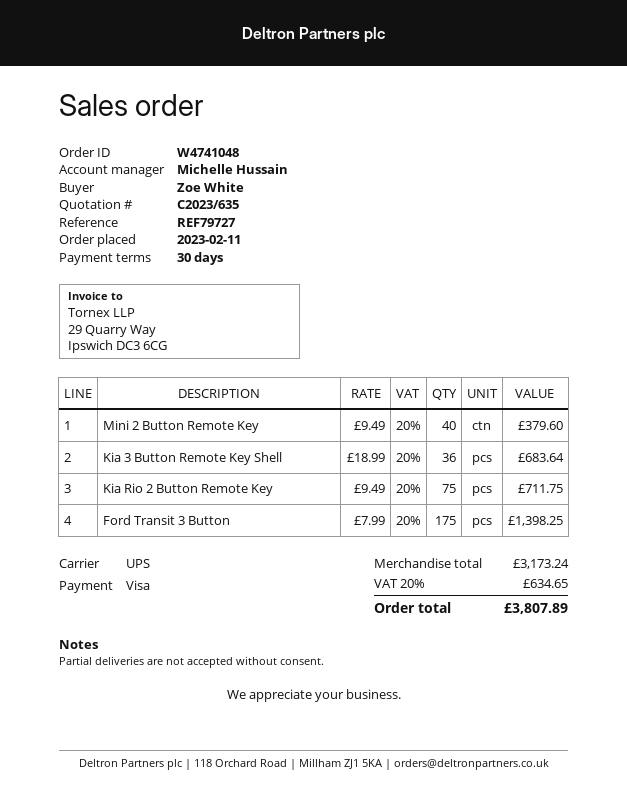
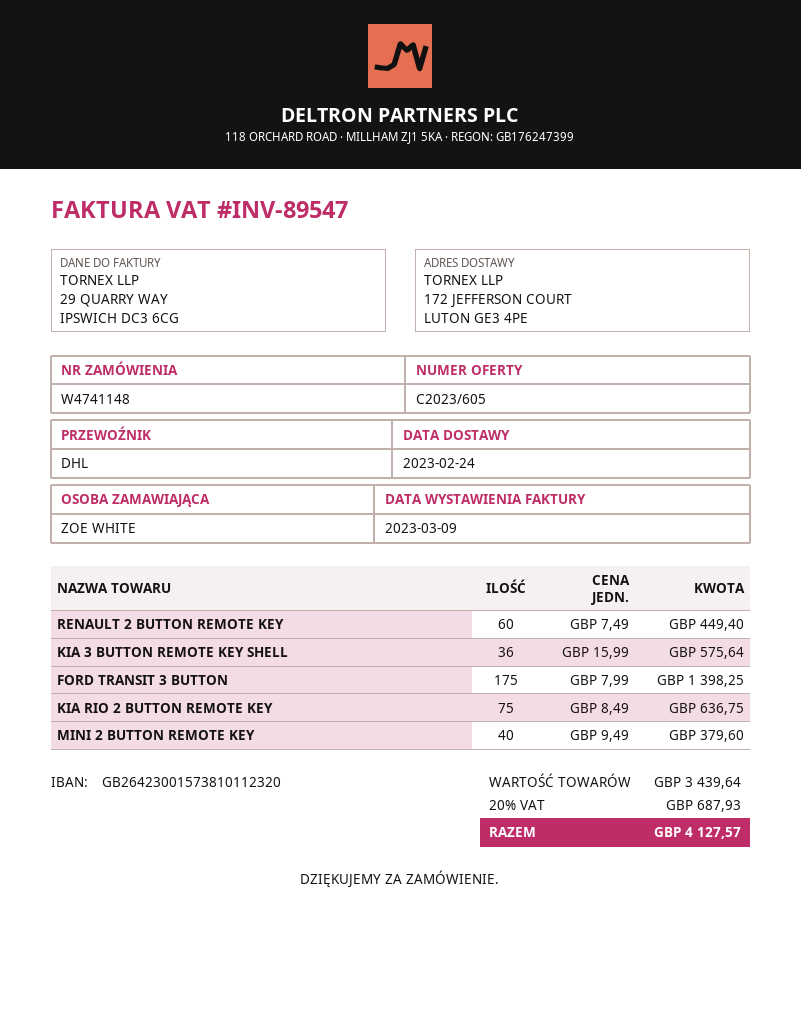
quote number: C2023/635 -> C2023/605
order number: W4741048 -> W4741148
shipping method: UPS -> DHL
Kia 3 Button Remote Key Shell: 36 x 18.99 = 683.64 -> 36 x 15.99 = 575.64
Kia Rio 2 Button Remote Key: 75 x 9.49 = 711.75 -> 75 x 8.49 = 636.75
RENAULT 2 BUTTON REMOTE KEY: none -> 60 x 7.49 = 449.40
subtotal: 3173.24 -> 3439.64
tax: 20% = 634.65 -> 20% = 687.93
total: 3807.89 -> 4127.57

